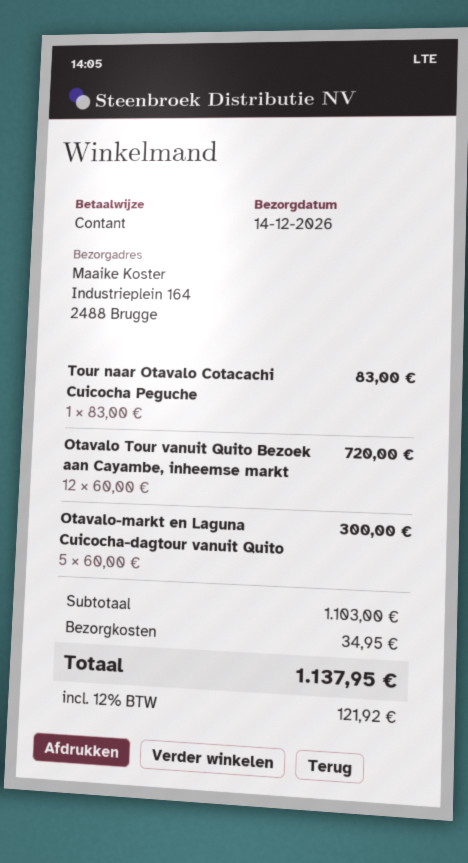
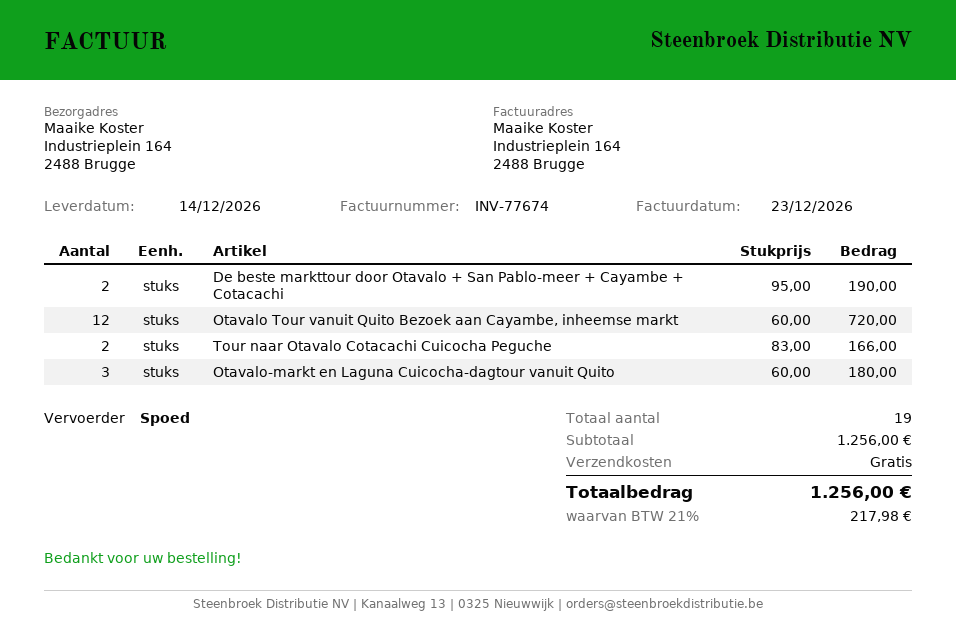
Tour naar Otavalo Cotacachi Cuicocha Peguche: 1 x 83.00 = 83.00 -> 2 x 83.00 = 166.00
Otavalo-markt en Laguna Cuicocha-dagtour vanuit Quito: 5 x 60.00 = 300.00 -> 3 x 60.00 = 180.00
De beste markttour door Otavalo + San Pablo-meer + Cayambe + Cotacachi: none -> 2 x 95.00 = 190.00
subtotal: 1103.00 -> 1256.00
shipping: 34.95 -> 0.00
tax: 12% = 121.92 -> 21% = 217.98
total: 1137.95 -> 1256.00

